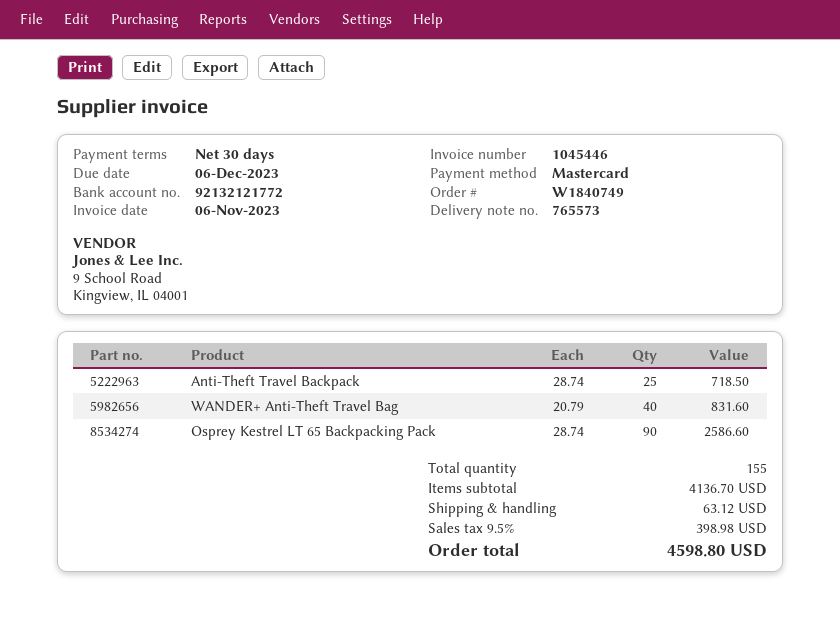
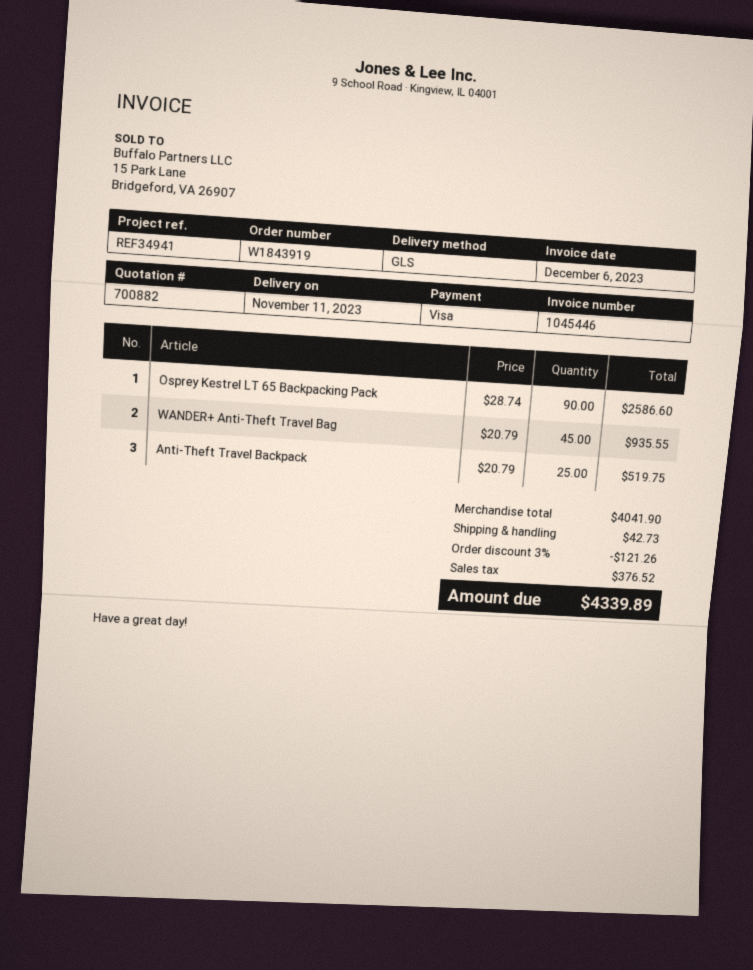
order number: W1840749 -> W1843919
invoice date: 2023-11-06 -> 2023-12-06
payment method: Mastercard -> Visa
Anti-Theft Travel Backpack: 25 x 28.74 = 718.50 -> 25 x 20.79 = 519.75
WANDER+ Anti-Theft Travel Bag: 40 x 20.79 = 831.60 -> 45 x 20.79 = 935.55
subtotal: 4136.70 -> 4041.90
discount: none -> 3% = 121.26
shipping: 63.12 -> 42.73
tax: 398.98 -> 376.52
total: 4598.80 -> 4339.89

